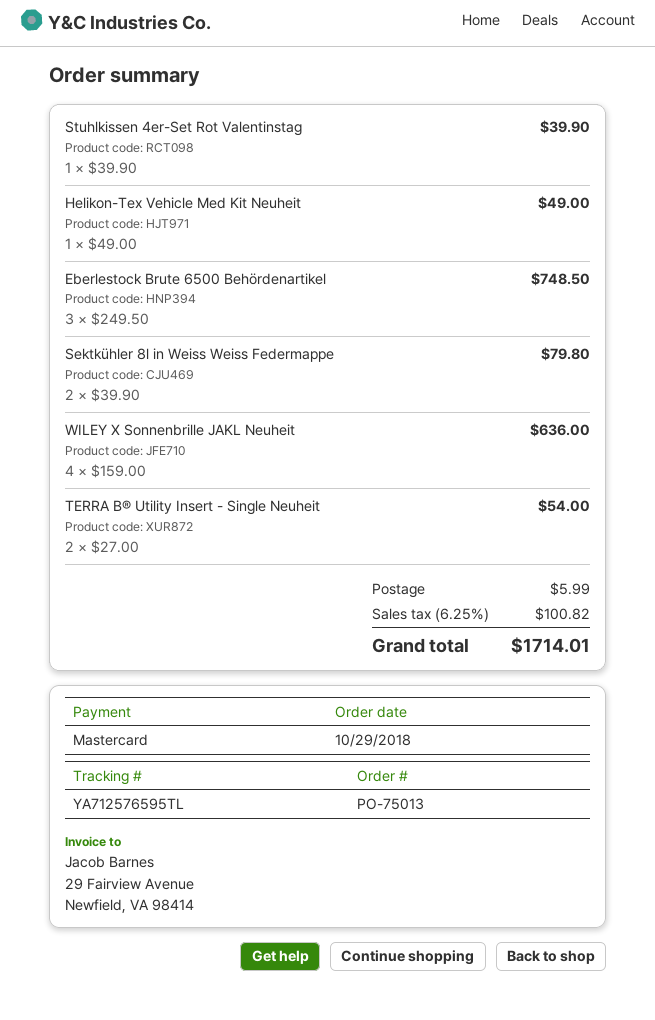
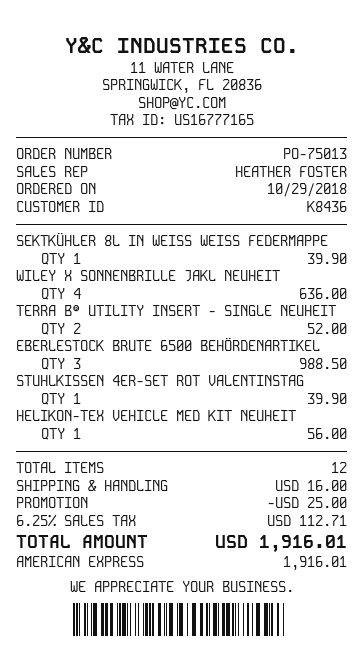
payment method: Mastercard -> American Express
Helikon-Tex Vehicle Med Kit Neuheit: 1 for 49.00 -> 1 for 56.00
Eberlestock Brute 6500 Behördenartikel: 3 for 748.50 -> 3 for 988.50
Sektkühler 8l in Weiss Weiss Federmappe: 2 for 79.80 -> 1 for 39.90
TERRA B® Utility Insert - Single Neuheit: 2 for 54.00 -> 2 for 52.00
discount: none -> 25.00
shipping: 5.99 -> 16.00
tax: 6.25% = 100.82 -> 6.25% = 112.71
total: 1714.01 -> 1916.01

